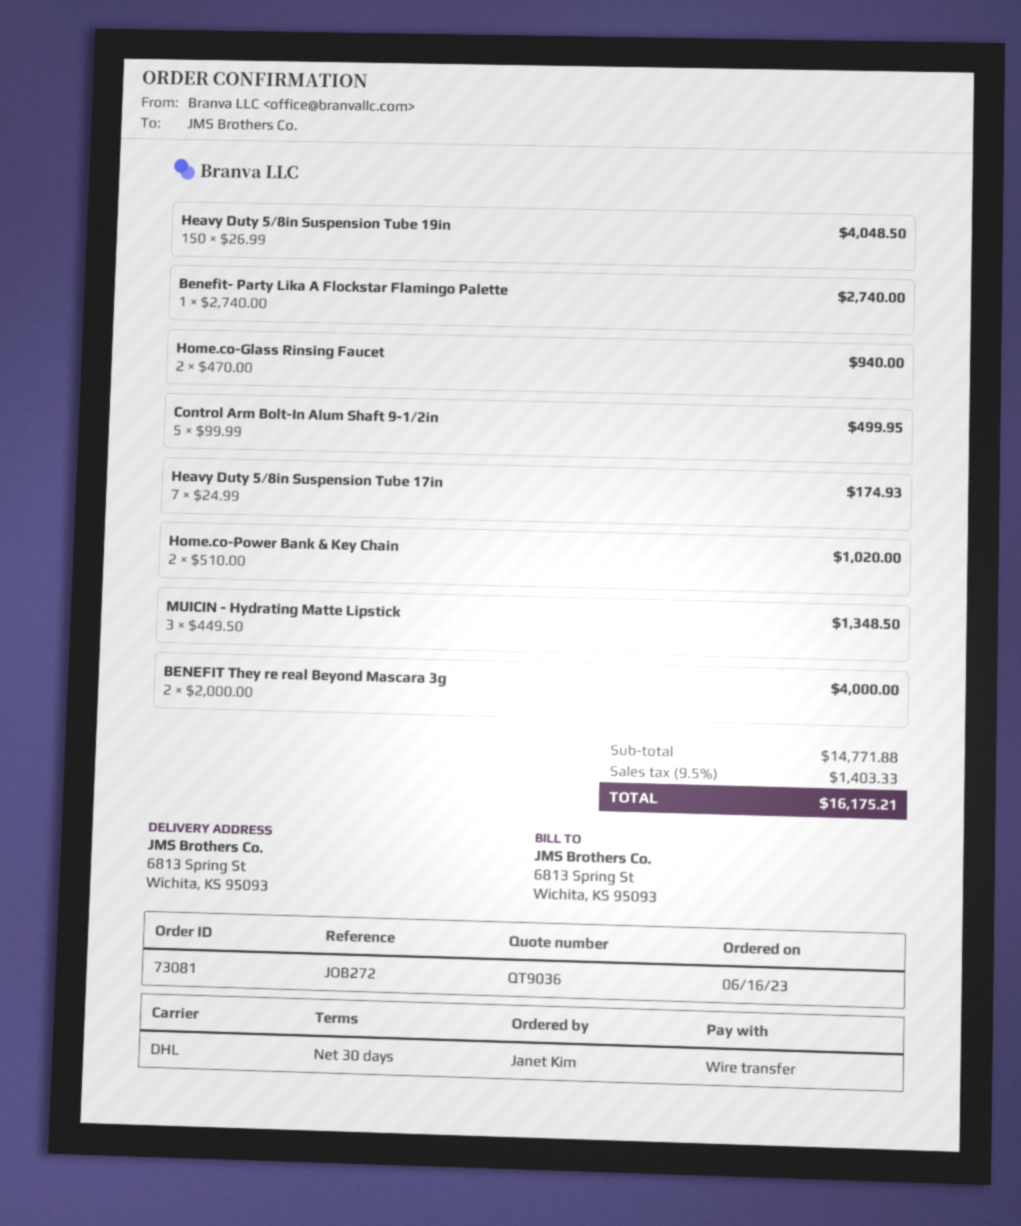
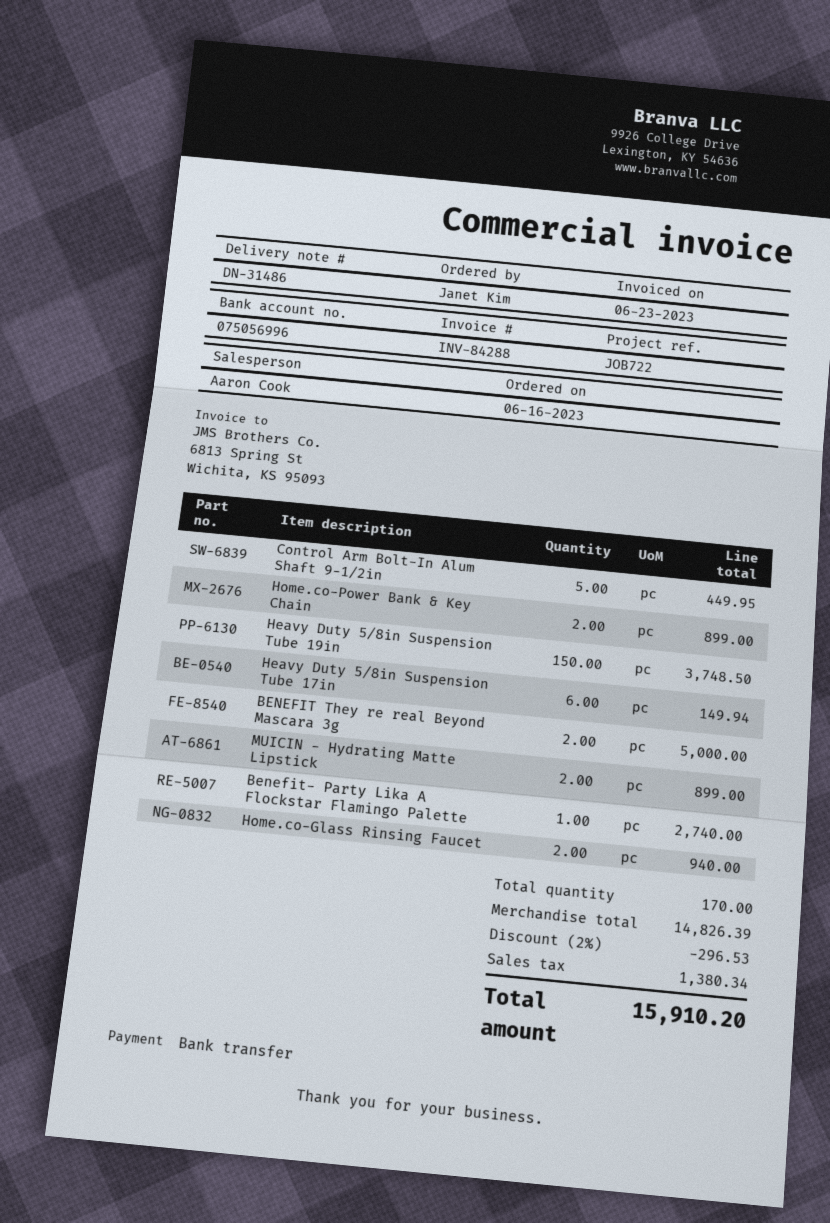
reference: JOB272 -> JOB722
Heavy Duty 5/8in Suspension Tube 19in: 150 for 4048.50 -> 150 for 3748.50
Control Arm Bolt-In Alum Shaft 9-1/2in: 5 for 499.95 -> 5 for 449.95
Heavy Duty 5/8in Suspension Tube 17in: 7 for 174.93 -> 6 for 149.94
Home.co-Power Bank & Key Chain: 2 for 1020.00 -> 2 for 899.00
MUICIN - Hydrating Matte Lipstick: 3 for 1348.50 -> 2 for 899.00
BENEFIT They re real Beyond Mascara 3g: 2 for 4000.00 -> 2 for 5000.00
subtotal: 14771.88 -> 14826.39
discount: none -> 2% = 296.53
tax: 1403.33 -> 1380.34
total: 16175.21 -> 15910.20

